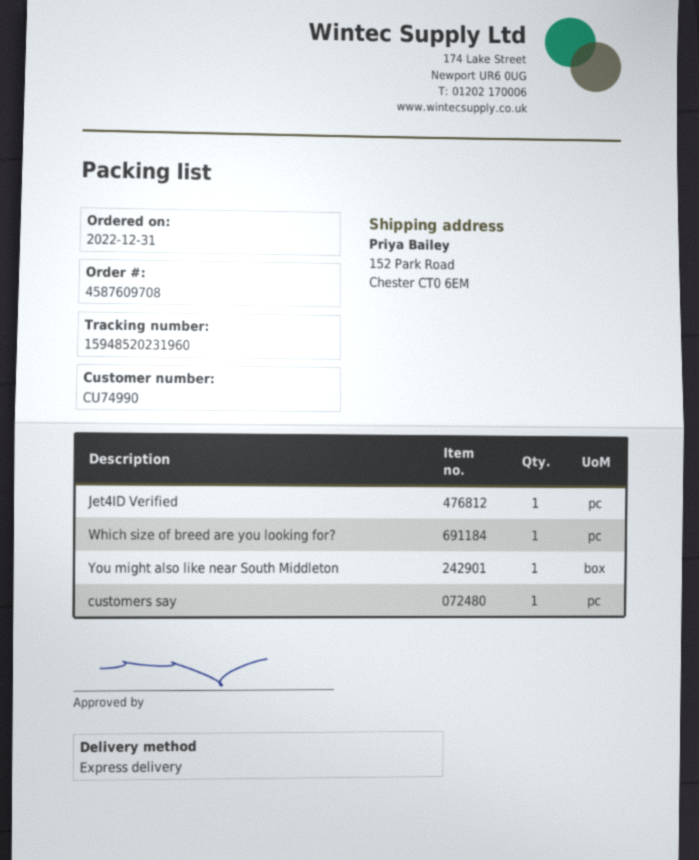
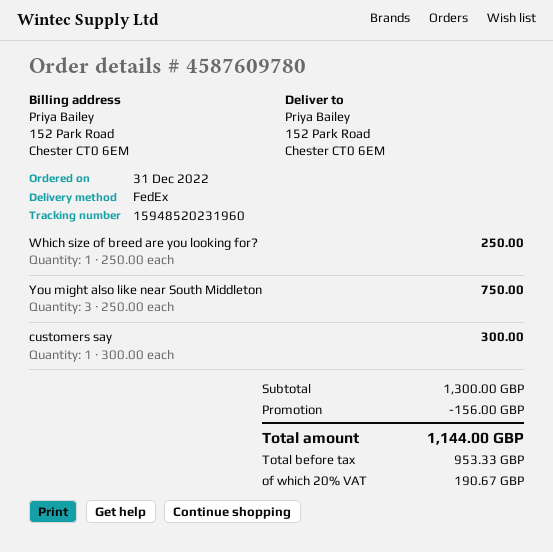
order number: 4587609708 -> 4587609780
shipping method: express -> FedEx
Jet4ID Verified: 1 -> none
You might also like near South Middleton: 1 -> 3

